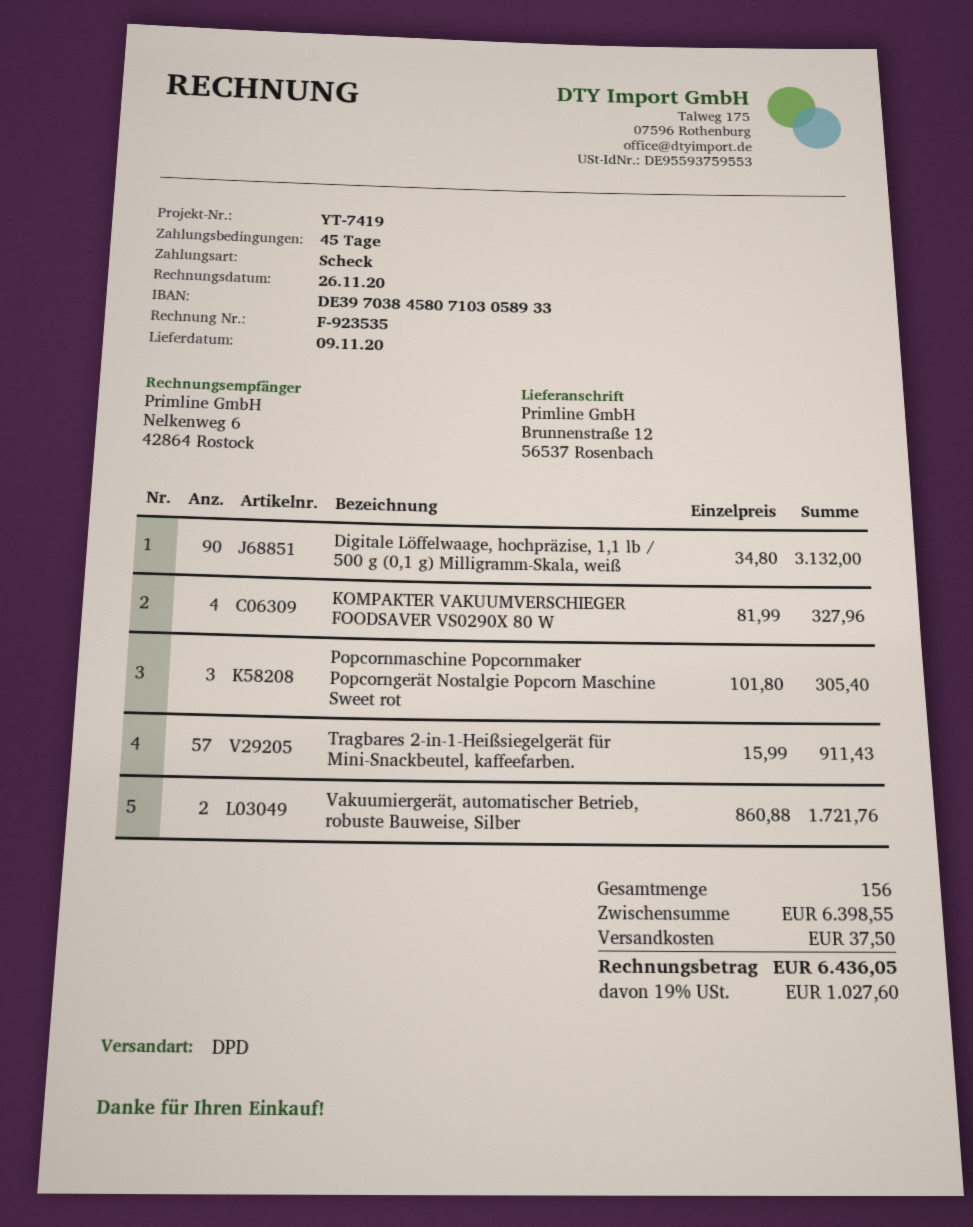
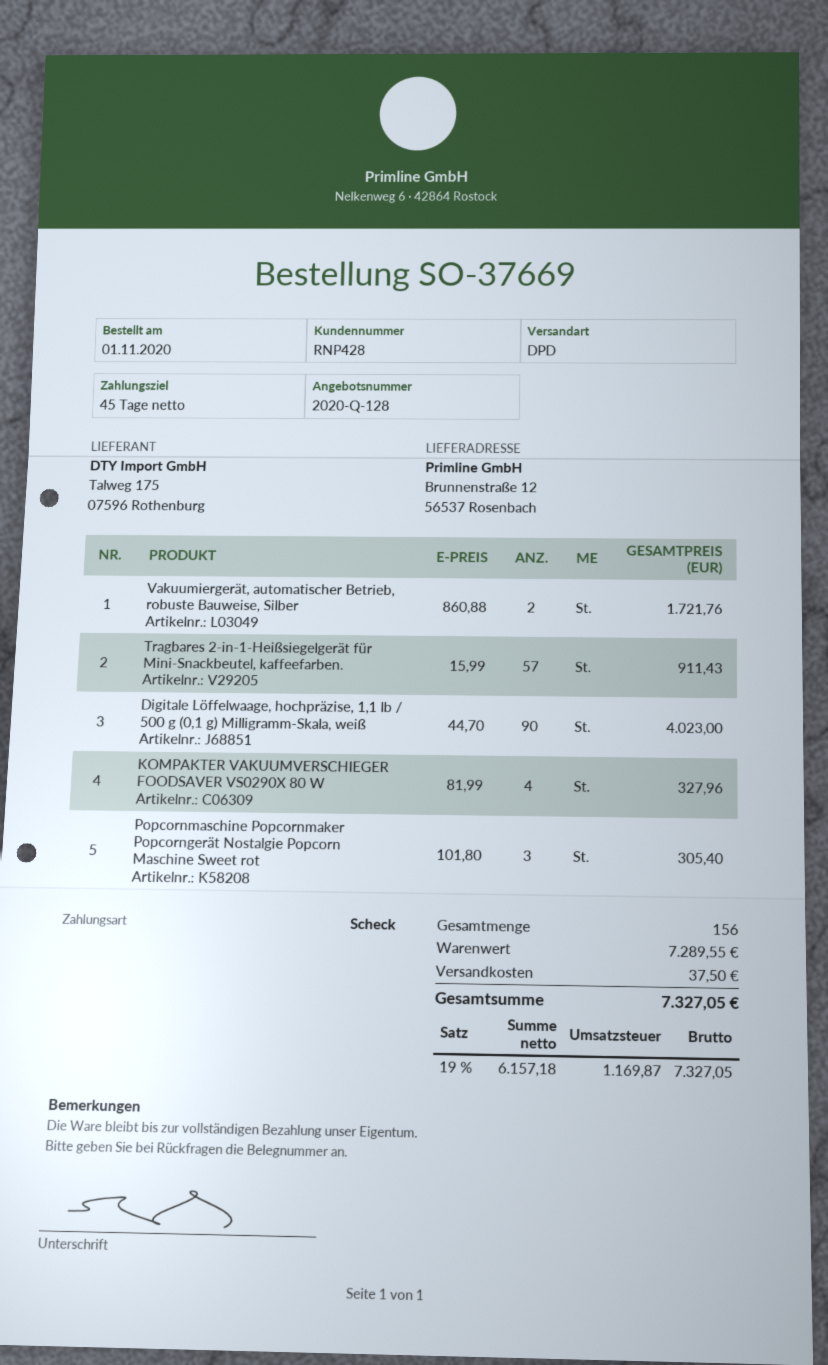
Digitale Löffelwaage, hochpräzise, 1,1 lb / 500 g (0,1 g) Milligramm-Skala, weiß: 90 x 34.80 = 3132.00 -> 90 x 44.70 = 4023.00
subtotal: 6398.55 -> 7289.55
tax: 19% = 1027.60 -> 19% = 1169.87
total: 6436.05 -> 7327.05

